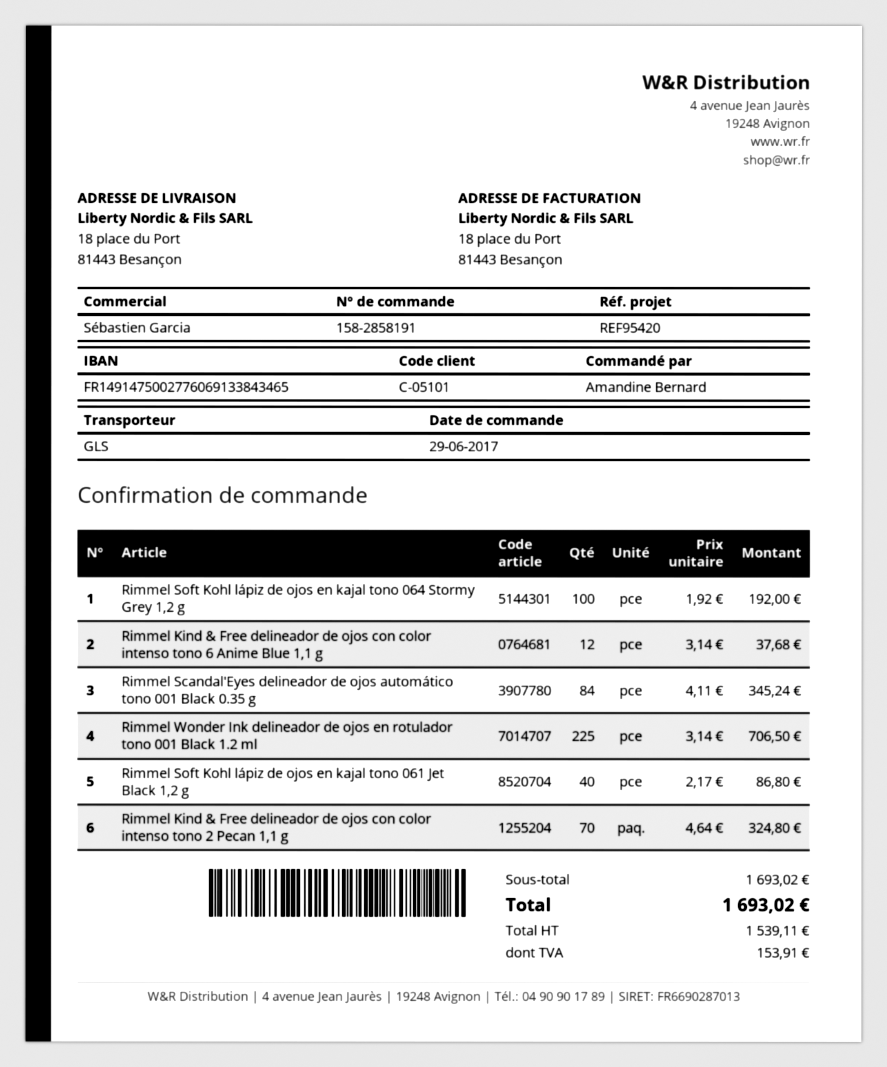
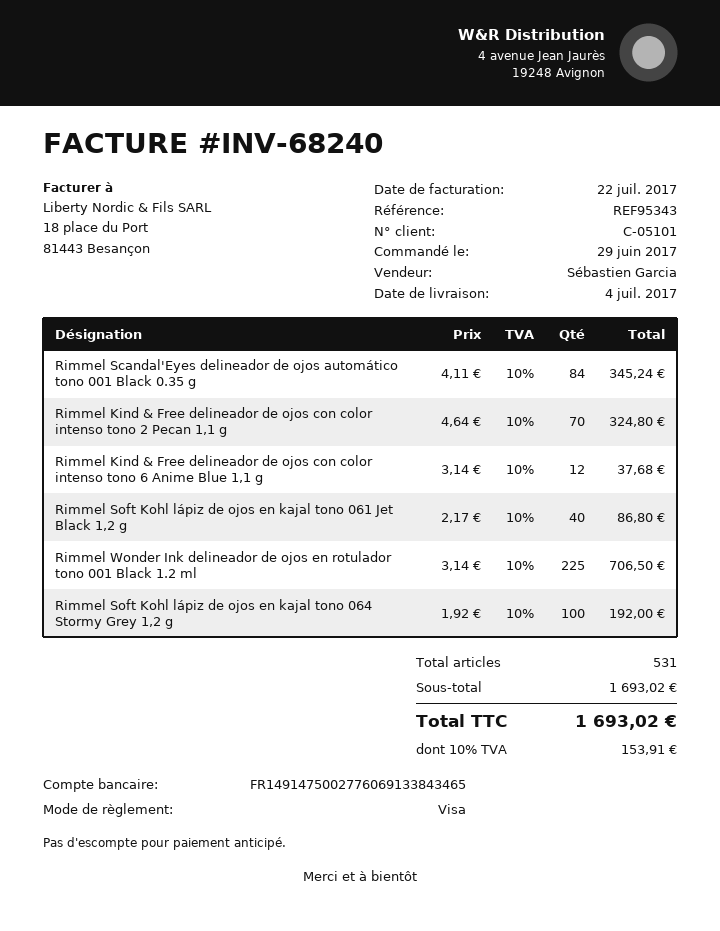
reference: REF95420 -> REF95343

